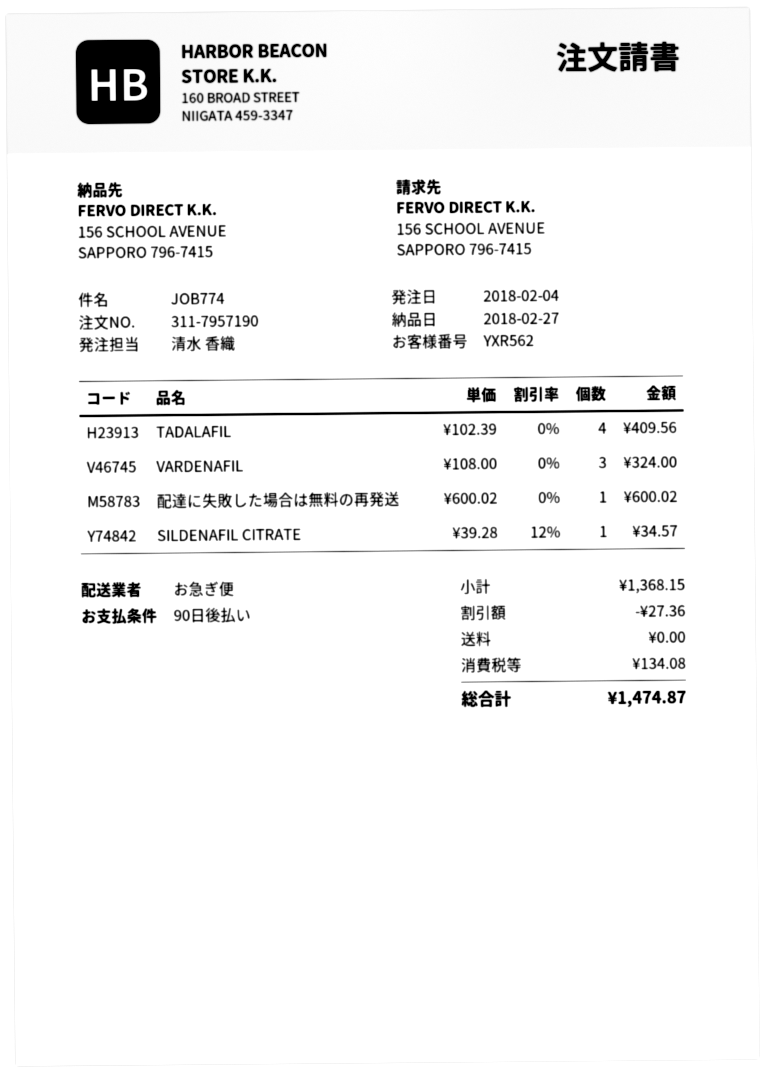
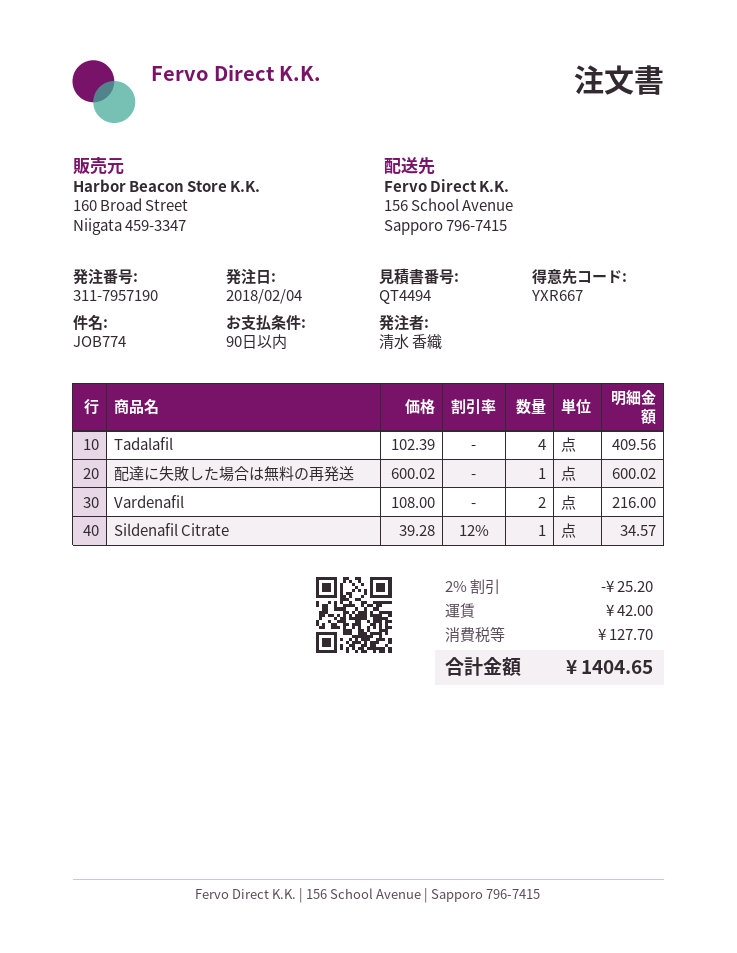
customer number: YXR562 -> YXR667
VARDENAFIL: 3 x 108.00 = 324.00 -> 2 x 108.00 = 216.00
discount: 27.36 -> 25.20
shipping: 0.00 -> 42.00
tax: 134.08 -> 127.70
total: 1474.87 -> 1404.65

